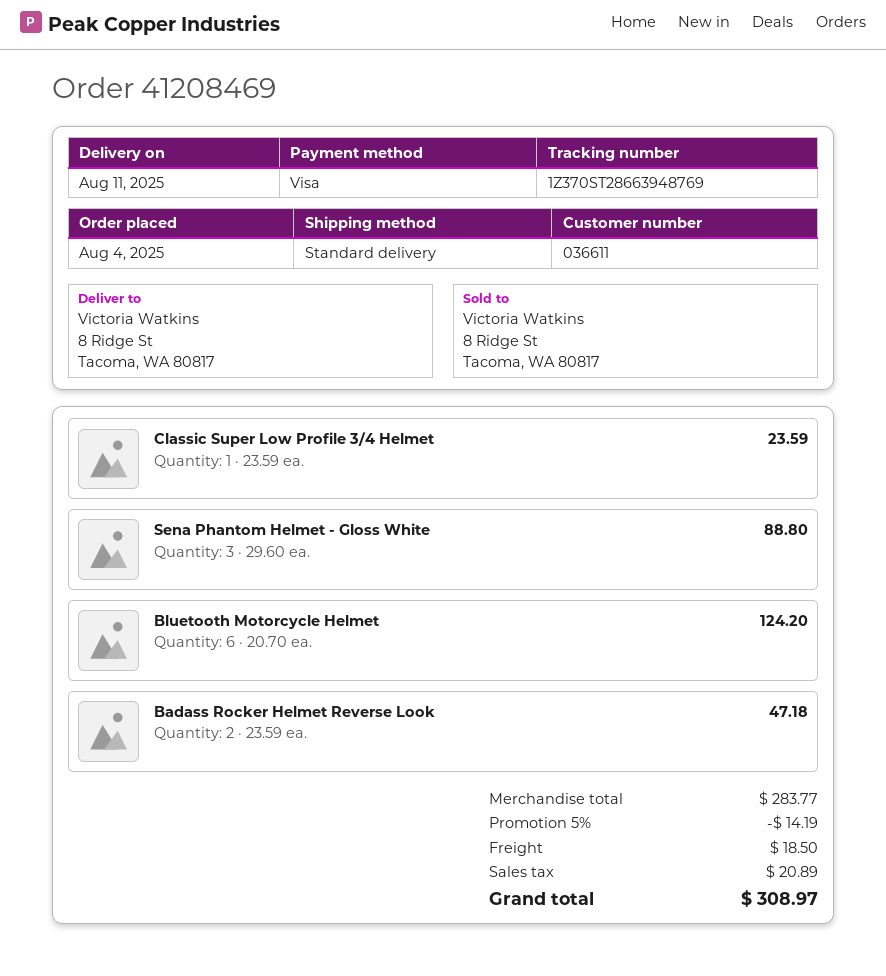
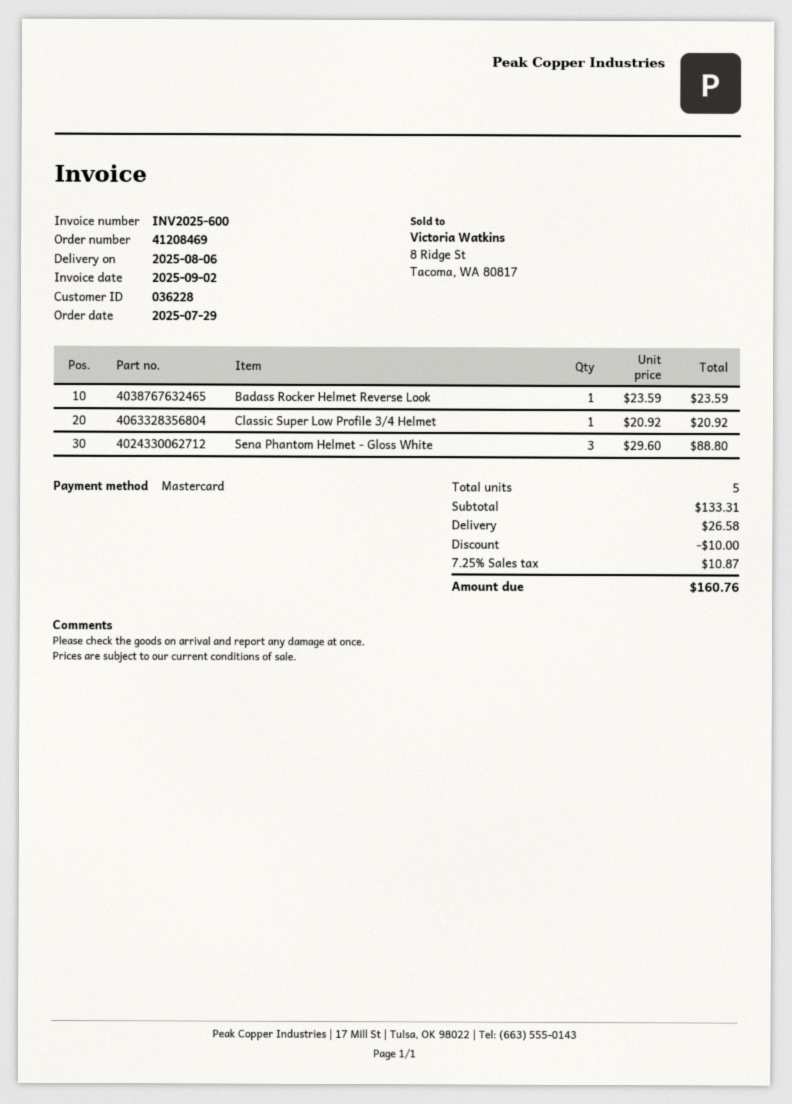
order date: 2025-08-04 -> 2025-07-29
delivery date: 2025-08-11 -> 2025-08-06
customer number: 036611 -> 036228
payment method: Visa -> Mastercard
Classic Super Low Profile 3/4 Helmet: 1 x 23.59 = 23.59 -> 1 x 20.92 = 20.92
Bluetooth Motorcycle Helmet: 6 x 20.70 = 124.20 -> none
Badass Rocker Helmet Reverse Look: 2 x 23.59 = 47.18 -> 1 x 23.59 = 23.59
subtotal: 283.77 -> 133.31
discount: 14.19 -> 10.00
shipping: 18.50 -> 26.58
tax: 20.89 -> 10.87
total: 308.97 -> 160.76

